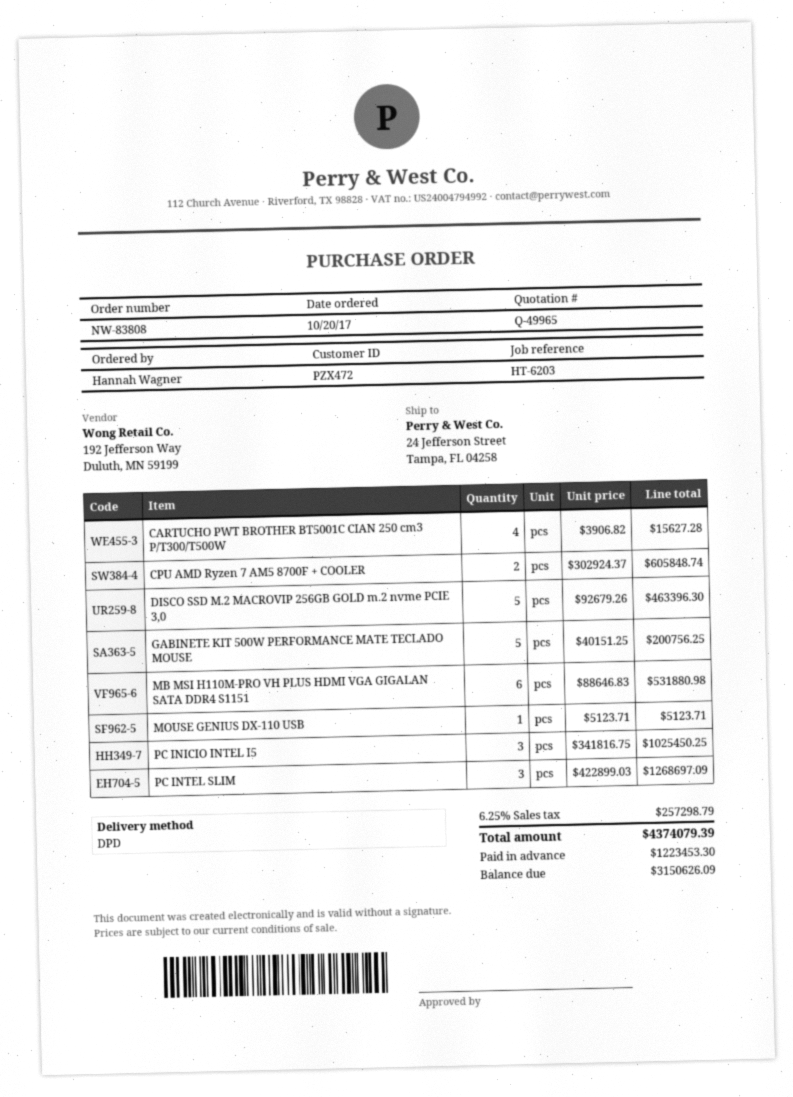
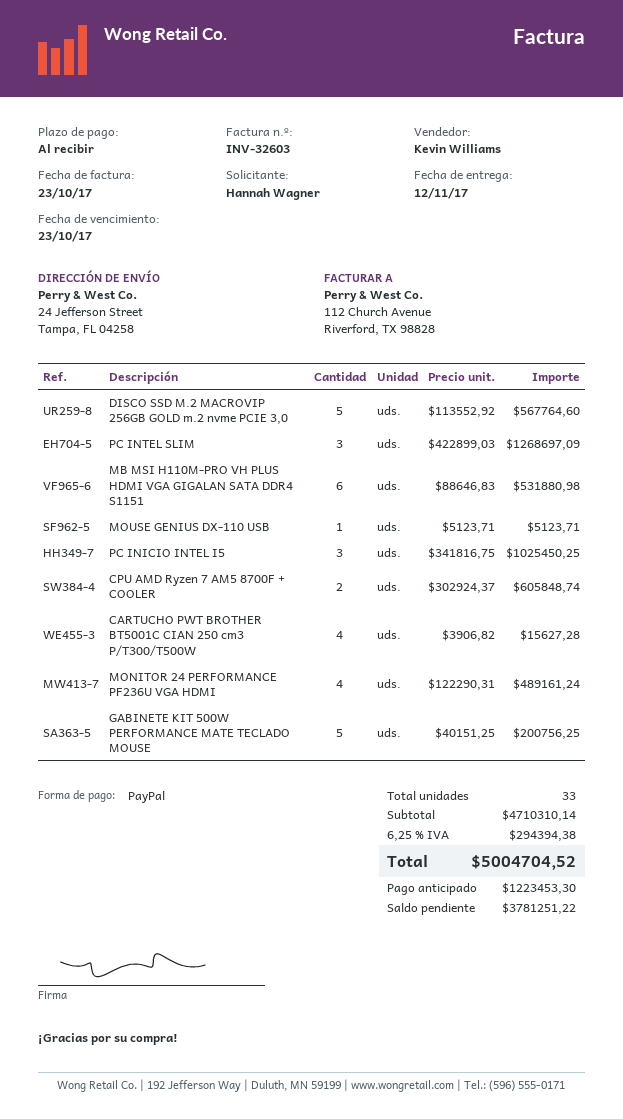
DISCO SSD M.2 MACROVIP 256GB GOLD m.2 nvme PCIE 3,0: 5 x 92679.26 = 463396.30 -> 5 x 113552.92 = 567764.60
MONITOR 24 PERFORMANCE PF236U VGA HDMI: none -> 4 x 122290.31 = 489161.24
tax: 6.25% = 257298.79 -> 6.25% = 294394.38
total: 4374079.39 -> 5004704.52
balance: 3150626.09 -> 3781251.22

